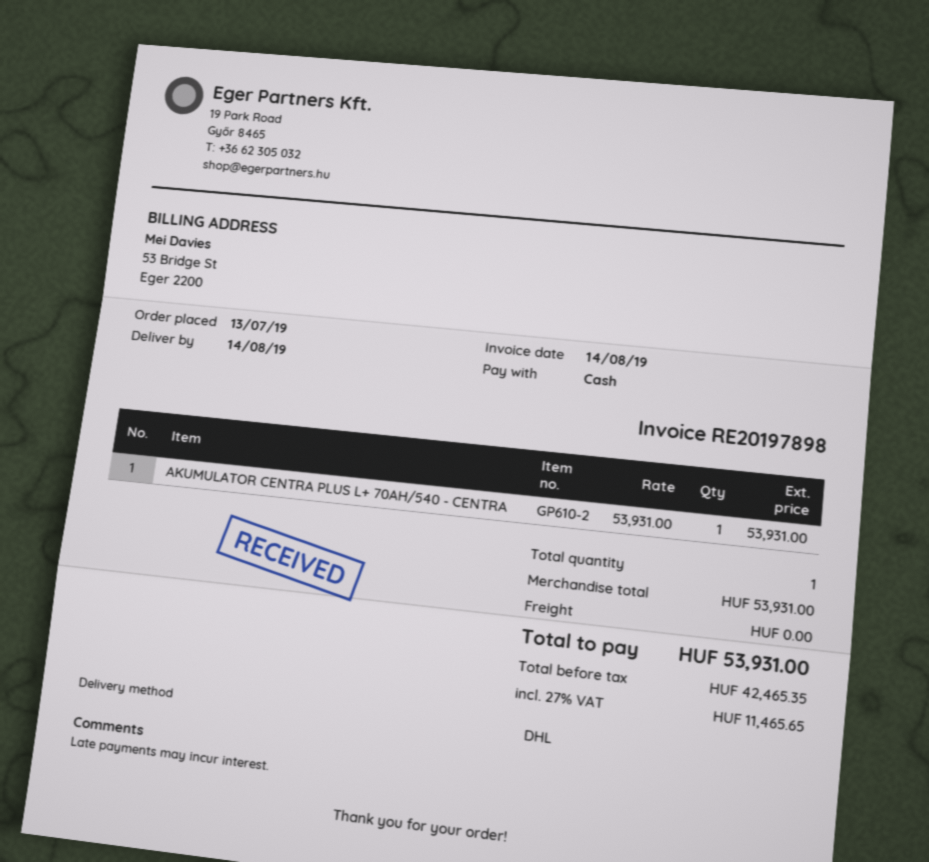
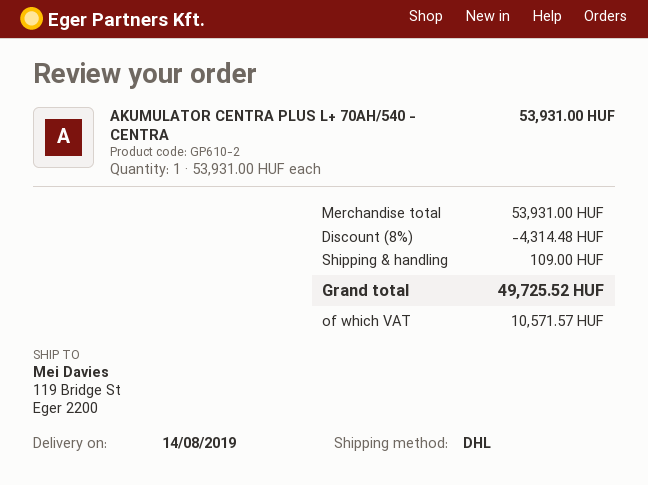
discount: none -> 8% = 4314.48
shipping: 0.00 -> 109.00
tax: 11465.65 -> 10571.57
total: 53931.00 -> 49725.52

